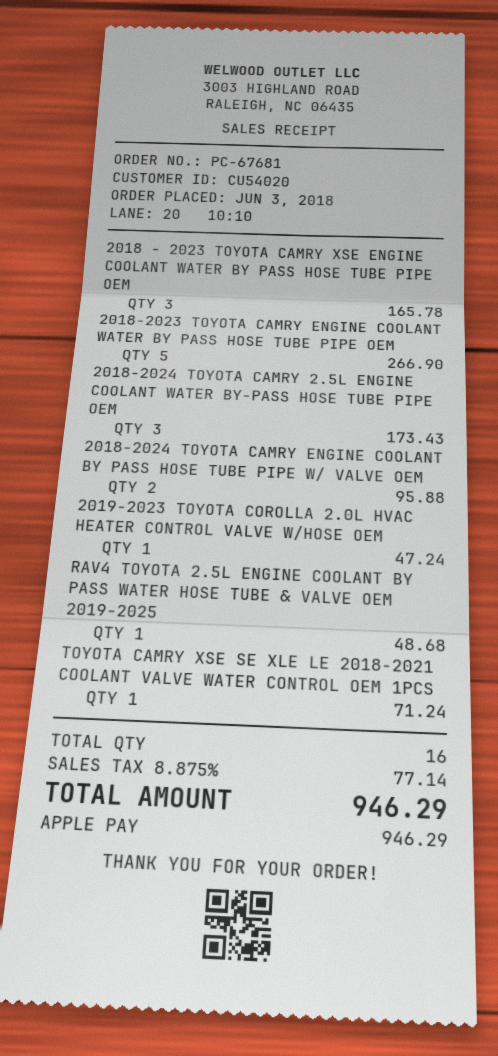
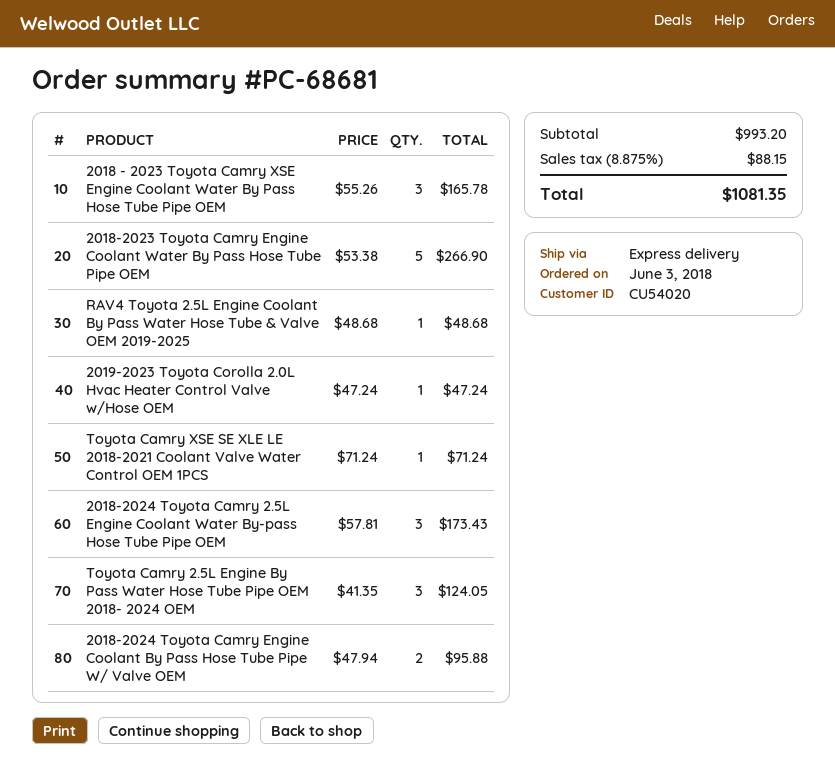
order number: PC-67681 -> PC-68681
Toyota Camry 2.5L Engine By Pass Water Hose Tube Pipe OEM 2018- 2024 OEM: none -> 3 for 124.05
tax: 8.875% = 77.14 -> 8.875% = 88.15
total: 946.29 -> 1081.35

